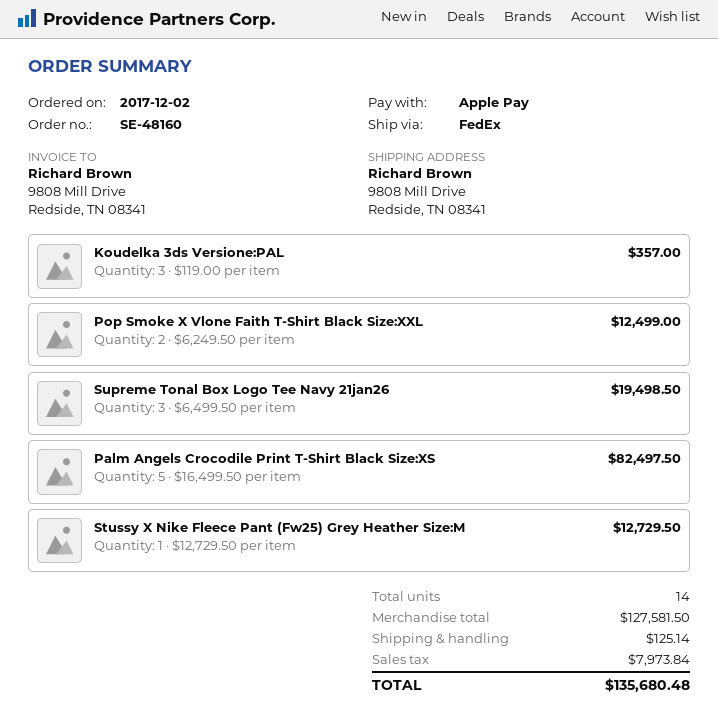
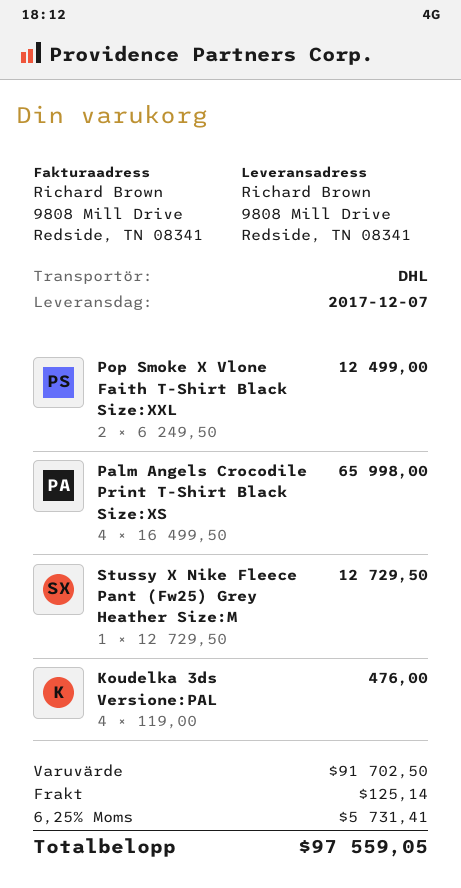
shipping method: FedEx -> DHL
Koudelka 3ds Versione:PAL: 3 x 119.00 = 357.00 -> 4 x 119.00 = 476.00
Supreme Tonal Box Logo Tee Navy 21jan26: 3 x 6499.50 = 19498.50 -> none
Palm Angels Crocodile Print T-Shirt Black Size:XS: 5 x 16499.50 = 82497.50 -> 4 x 16499.50 = 65998.00
subtotal: 127581.50 -> 91702.50
tax: 7973.84 -> 5731.41
total: 135680.48 -> 97559.05

